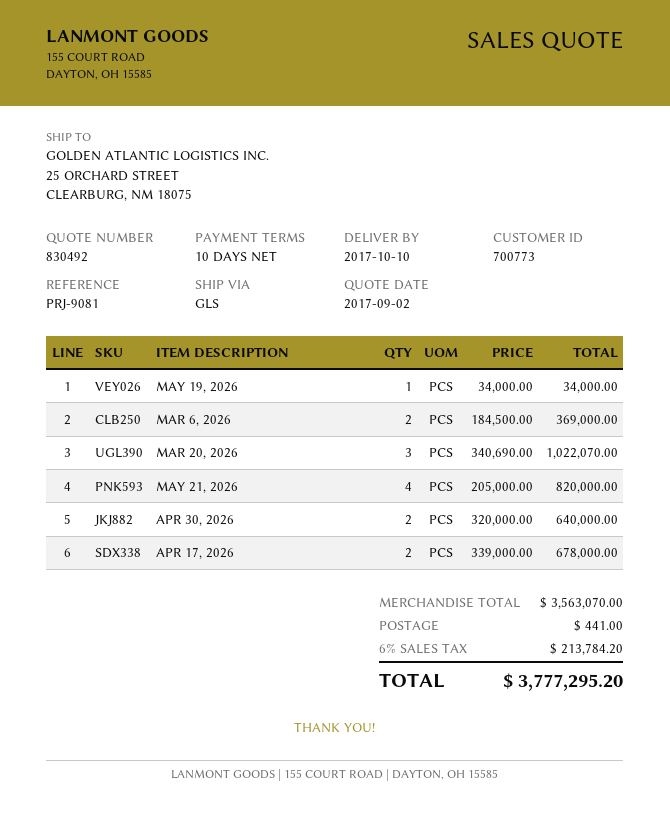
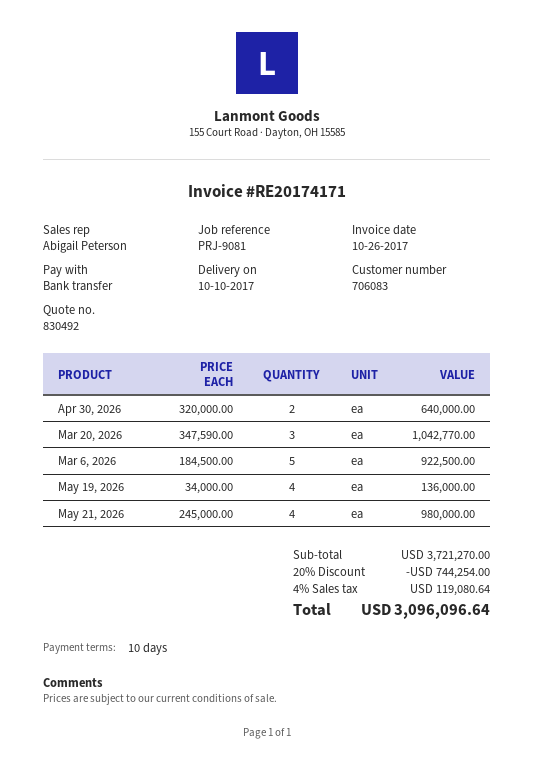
customer number: 700773 -> 706083
MAY 19, 2026: 1 x 34000.00 = 34000.00 -> 4 x 34000.00 = 136000.00
MAR 6, 2026: 2 x 184500.00 = 369000.00 -> 5 x 184500.00 = 922500.00
MAR 20, 2026: 3 x 340690.00 = 1022070.00 -> 3 x 347590.00 = 1042770.00
MAY 21, 2026: 4 x 205000.00 = 820000.00 -> 4 x 245000.00 = 980000.00
APR 17, 2026: 2 x 339000.00 = 678000.00 -> none
subtotal: 3563070.00 -> 3721270.00
discount: none -> 20% = 744254.00
shipping: 441.00 -> none
tax: 6% = 213784.20 -> 4% = 119080.64
total: 3777295.20 -> 3096096.64

